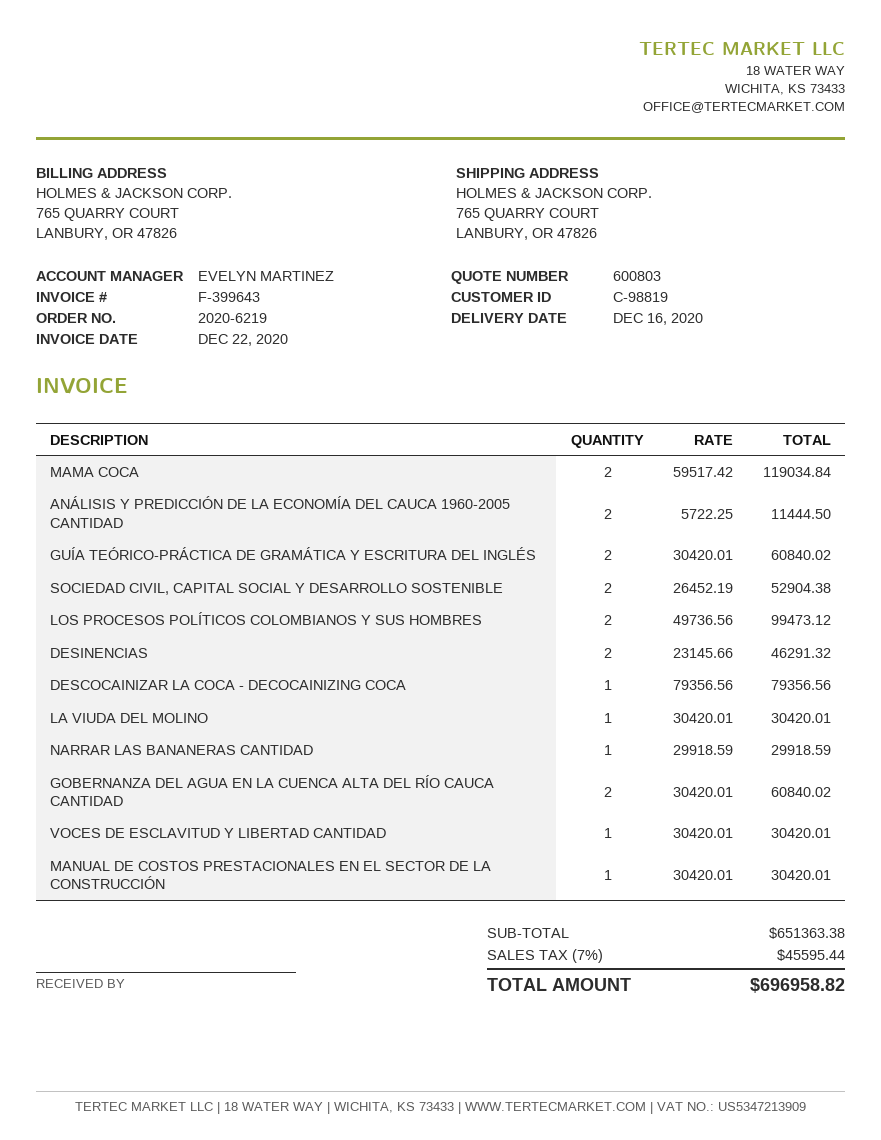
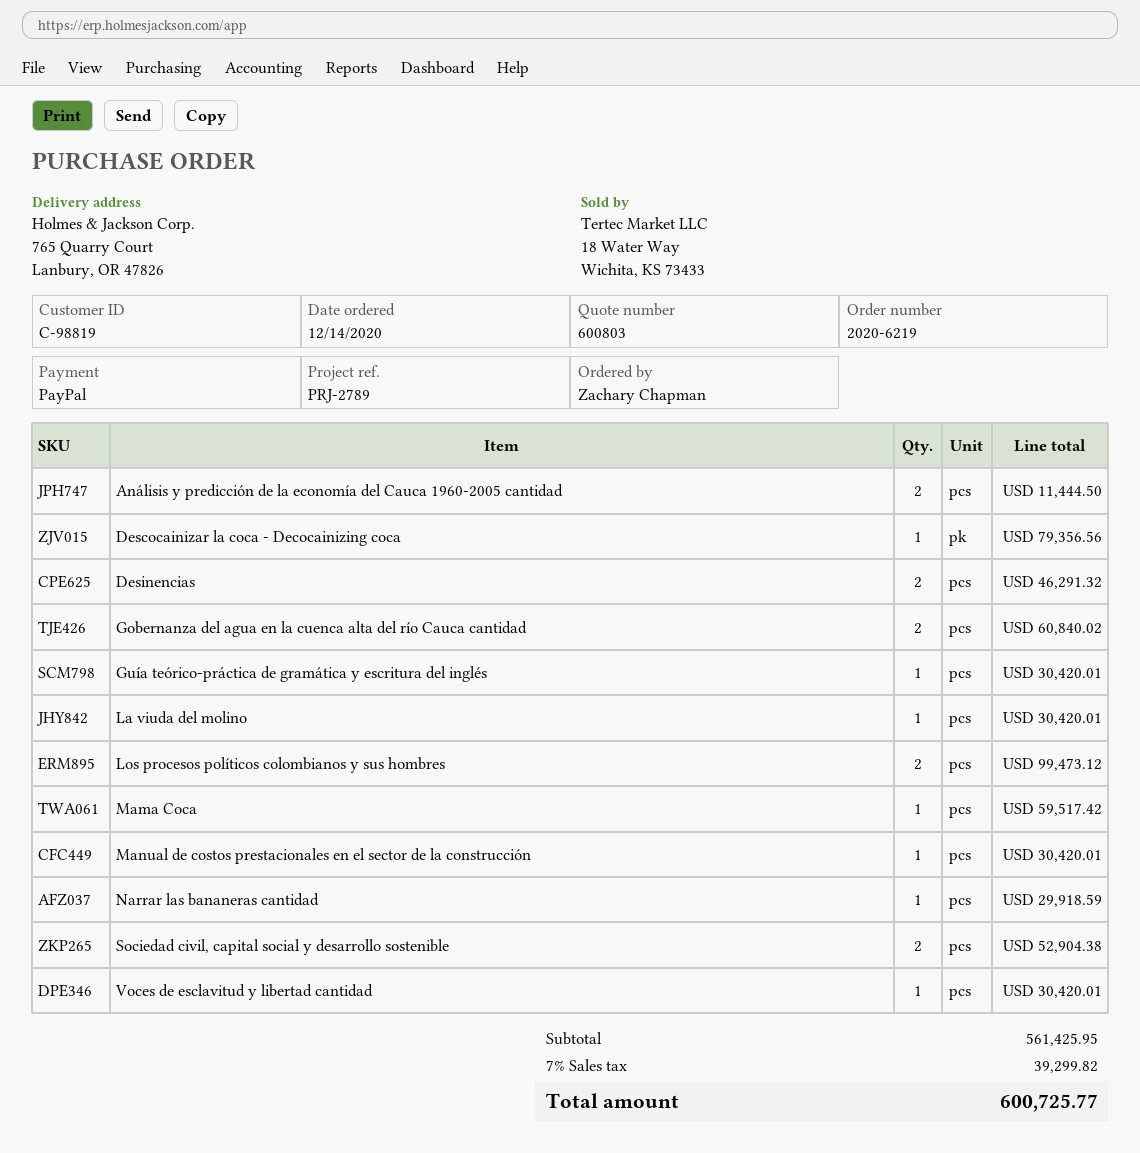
MAMA COCA: 2 for 119034.84 -> 1 for 59517.42
GUÍA TEÓRICO-PRÁCTICA DE GRAMÁTICA Y ESCRITURA DEL INGLÉS: 2 for 60840.02 -> 1 for 30420.01
subtotal: 651363.38 -> 561425.95
tax: 7% = 45595.44 -> 7% = 39299.82
total: 696958.82 -> 600725.77

